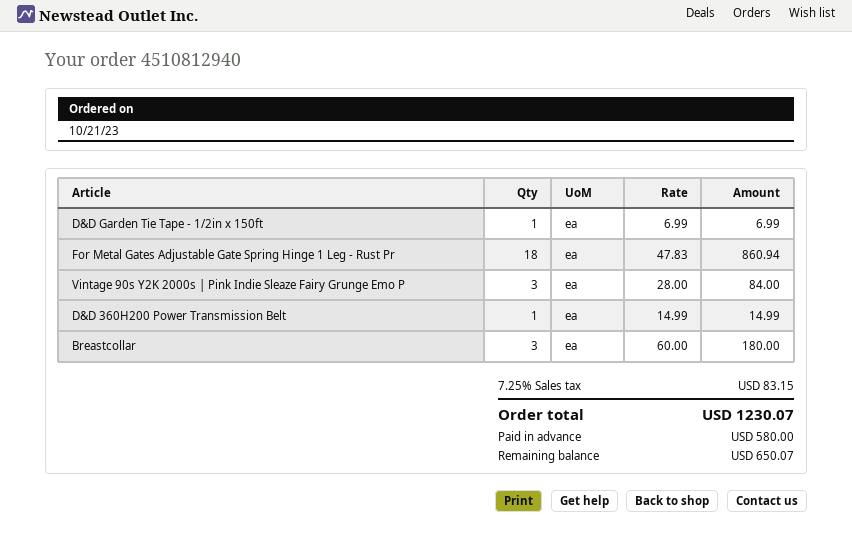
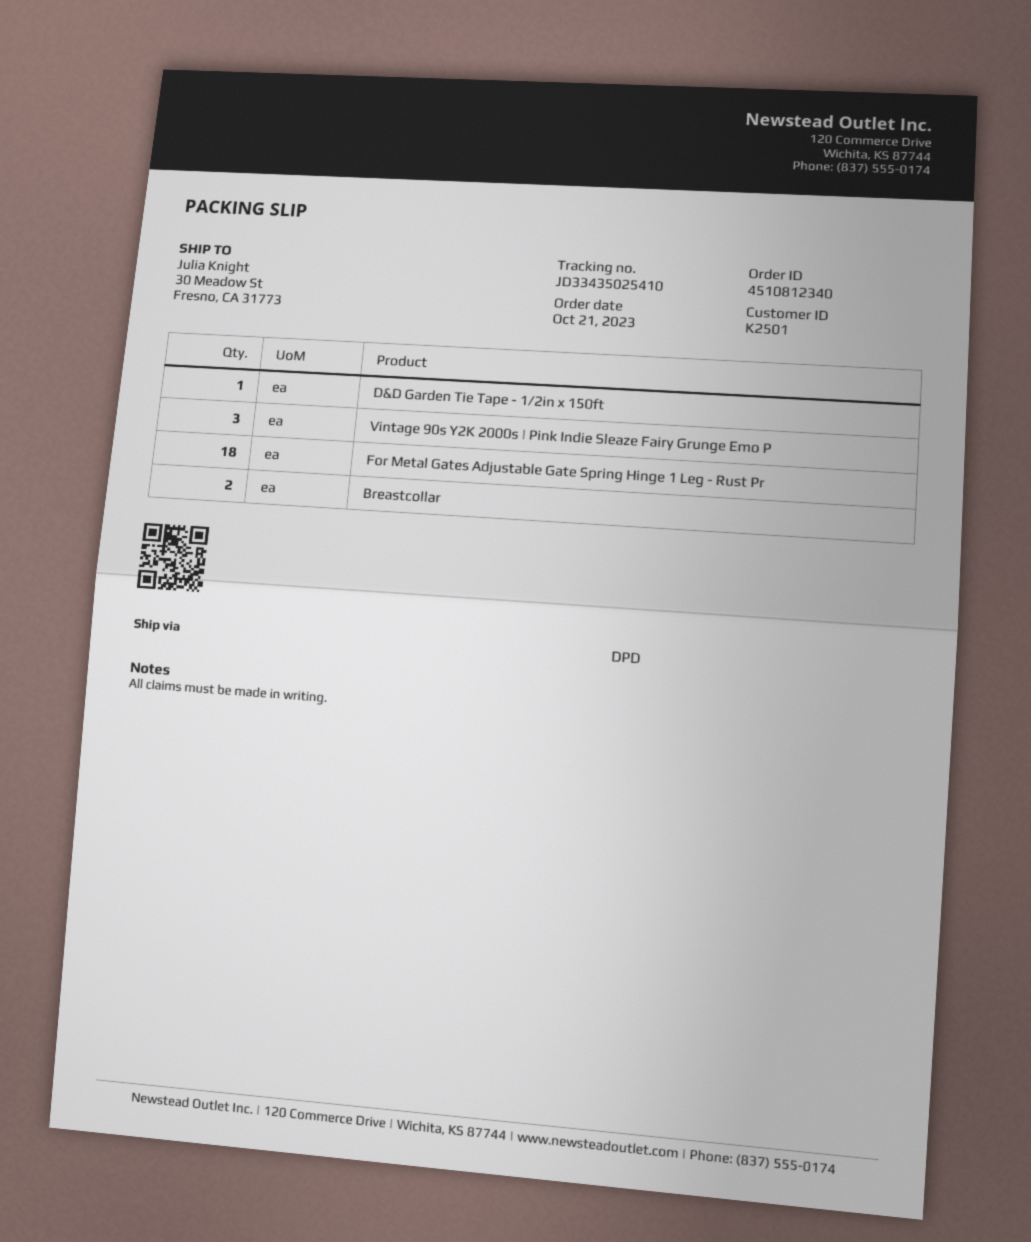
order number: 4510812940 -> 4510812340
D&D 360H200 Power Transmission Belt: 1 -> none
Breastcollar: 3 -> 2

